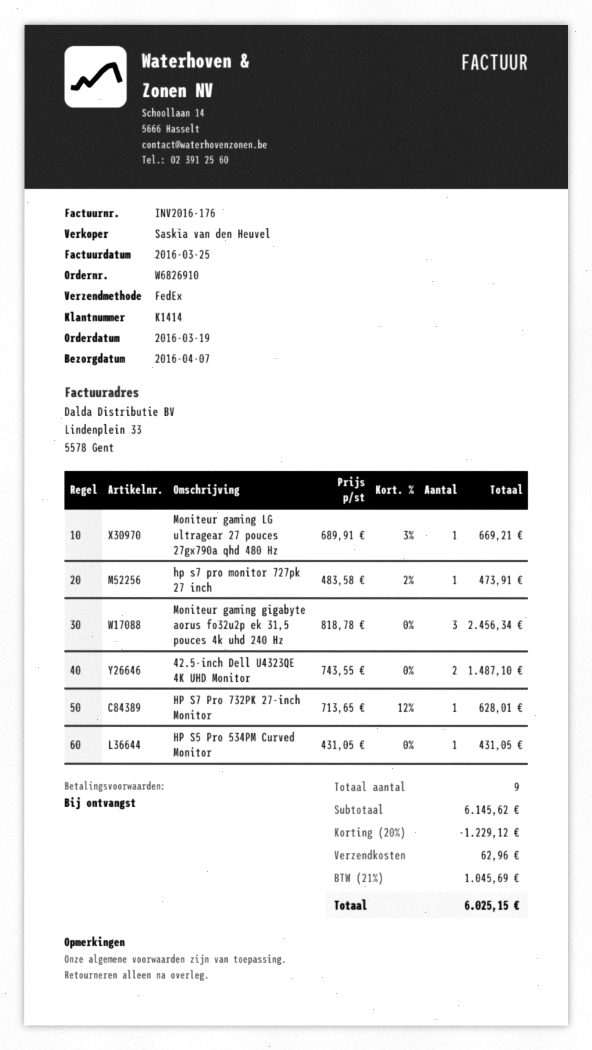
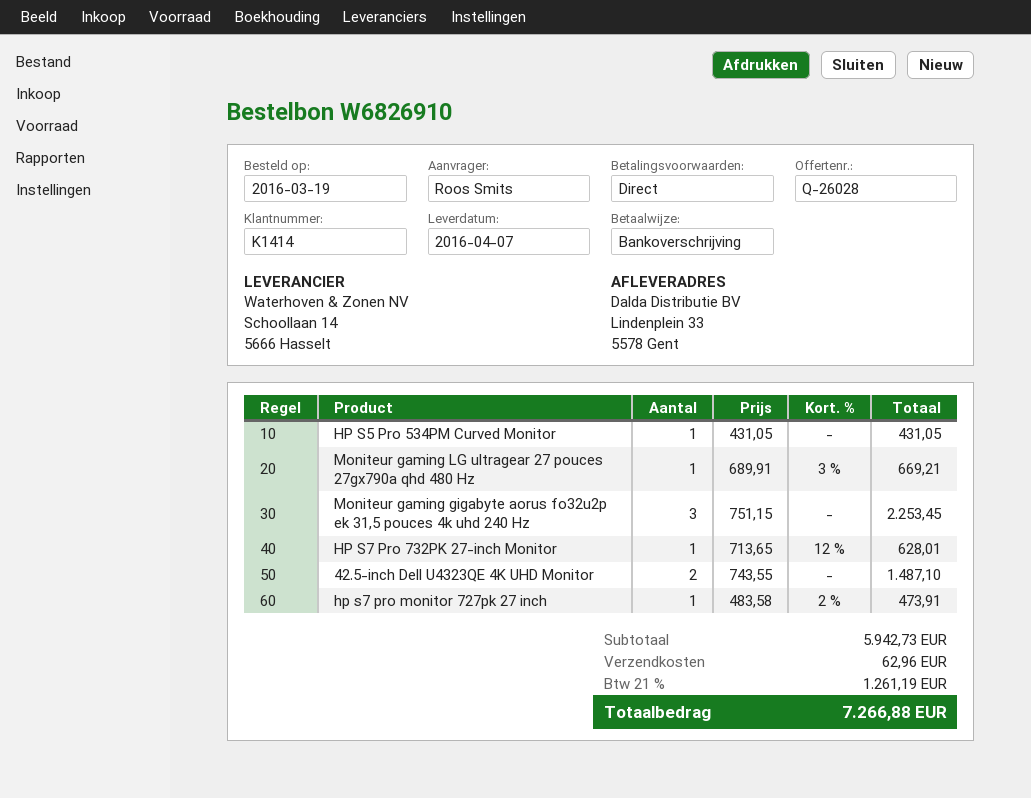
Moniteur gaming gigabyte aorus fo32u2p ek 31,5 pouces 4k uhd 240 Hz: 3 x 818.78 = 2456.34 -> 3 x 751.15 = 2253.45
subtotal: 6145.62 -> 5942.73
discount: 20% = 1229.12 -> none
tax: 21% = 1045.69 -> 21% = 1261.19
total: 6025.15 -> 7266.88

